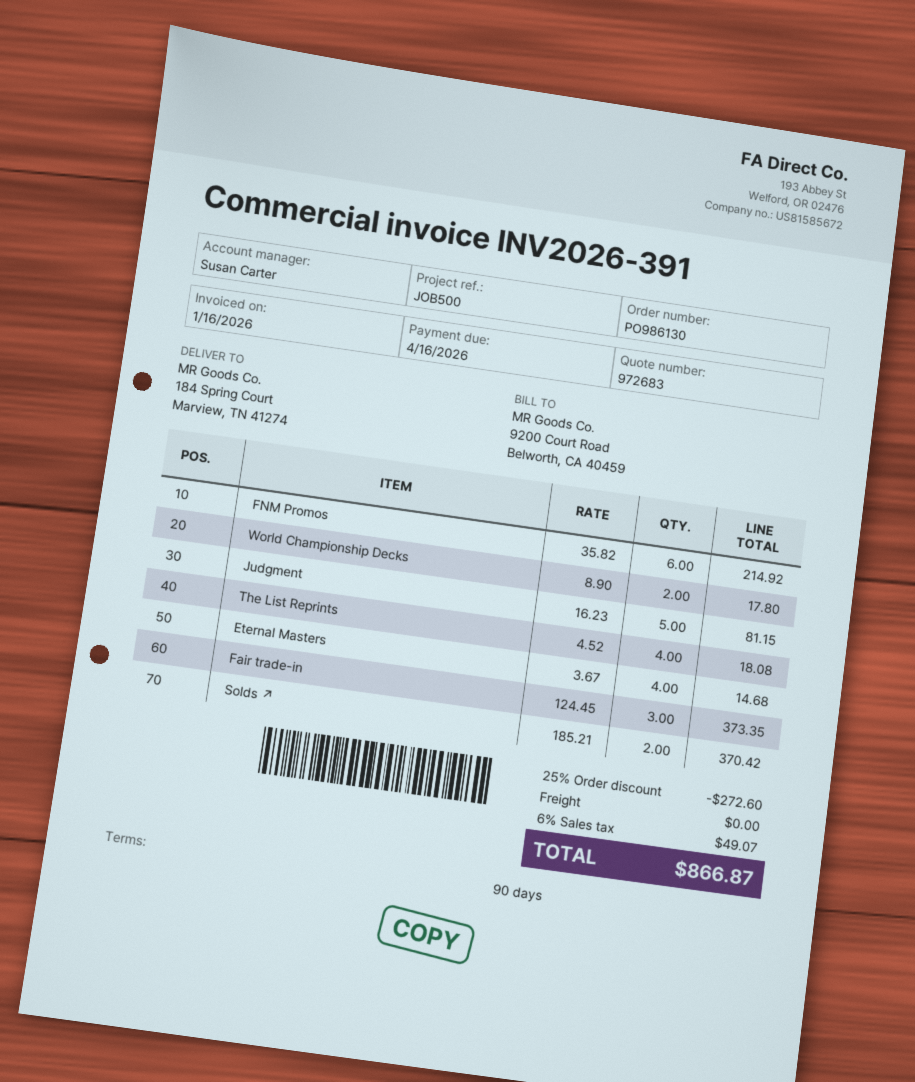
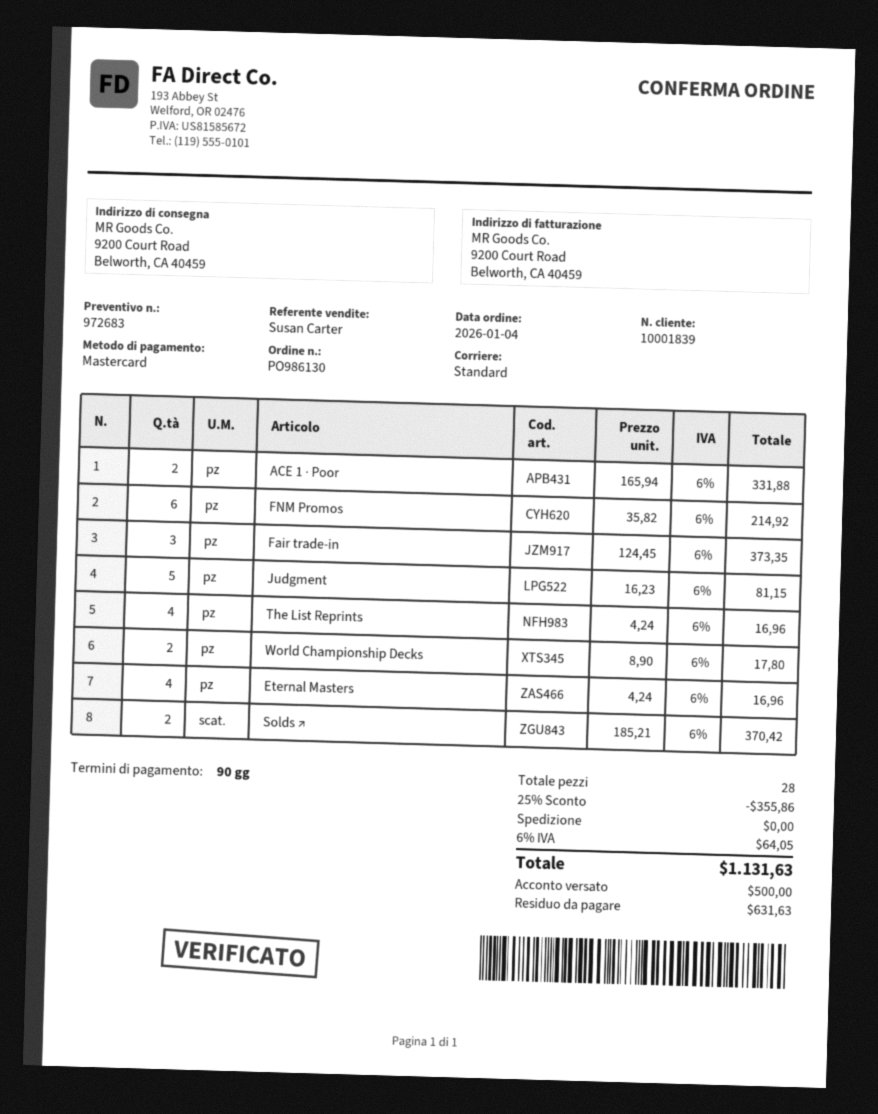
ship to: 184 Spring Court, Marview, TN 41274 -> 9200 Court Road, Belworth, CA 40459
The List Reprints: 4 x 4.52 = 18.08 -> 4 x 4.24 = 16.96
Eternal Masters: 4 x 3.67 = 14.68 -> 4 x 4.24 = 16.96
ACE 1 · Poor: none -> 2 x 165.94 = 331.88
discount: 25% = 272.60 -> 25% = 355.86
tax: 6% = 49.07 -> 6% = 64.05
total: 866.87 -> 1131.63

